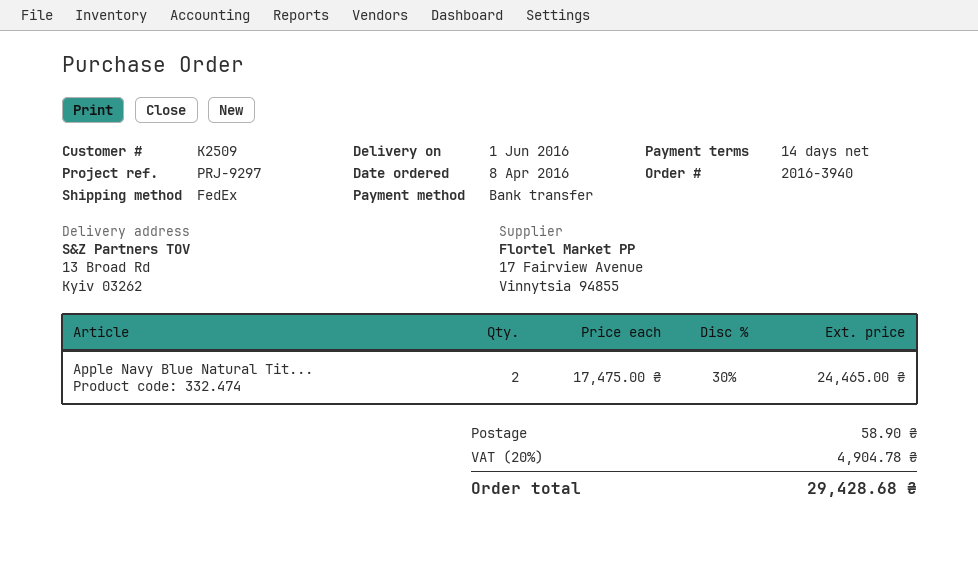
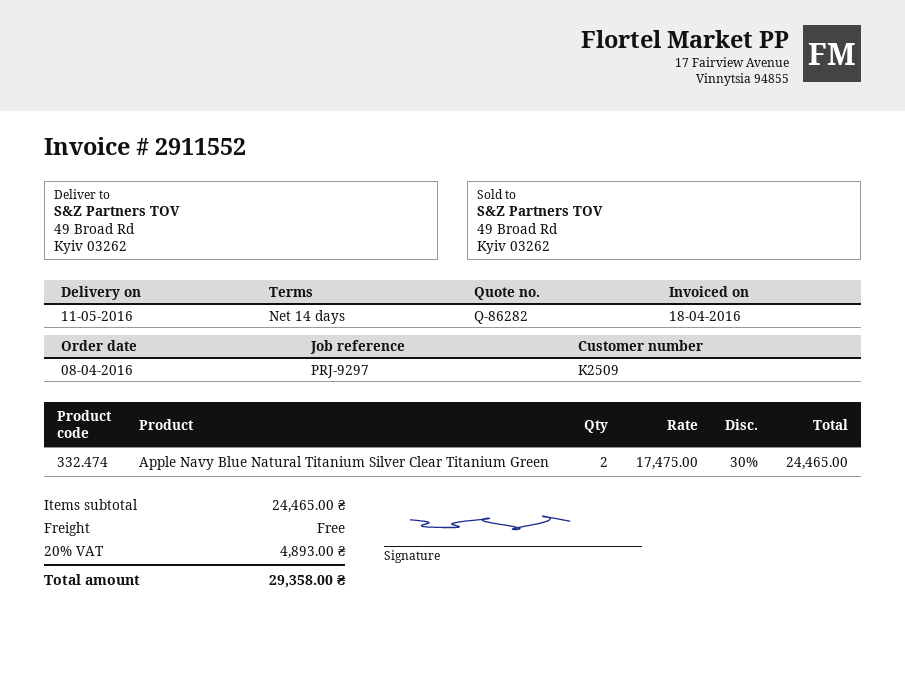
delivery date: 2016-06-01 -> 2016-05-11
ship to: 13 Broad Rd, Kyiv 03262 -> 49 Broad Rd, Kyiv 03262
shipping: 58.90 -> 0.00
tax: 20% = 4904.78 -> 20% = 4893.00
total: 29428.68 -> 29358.00

